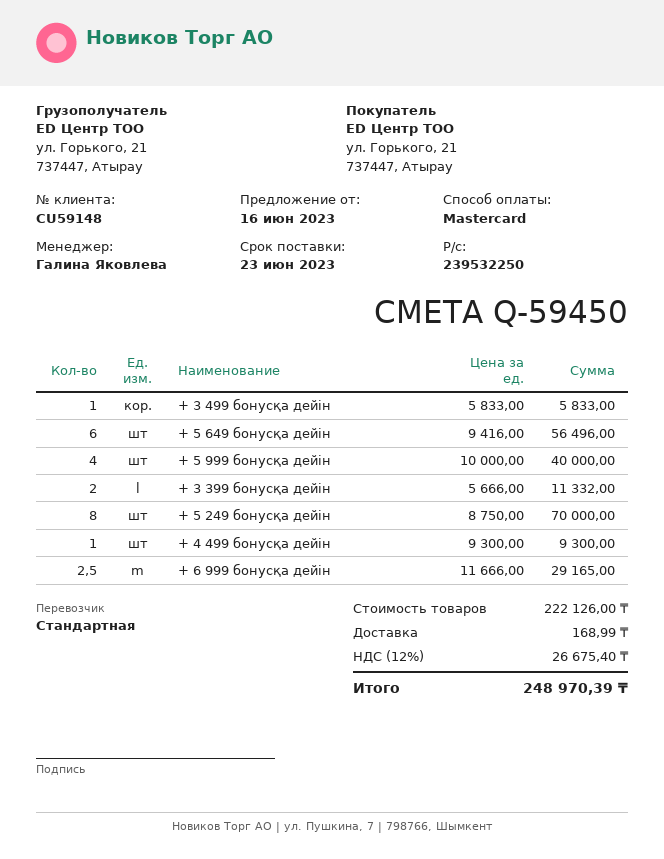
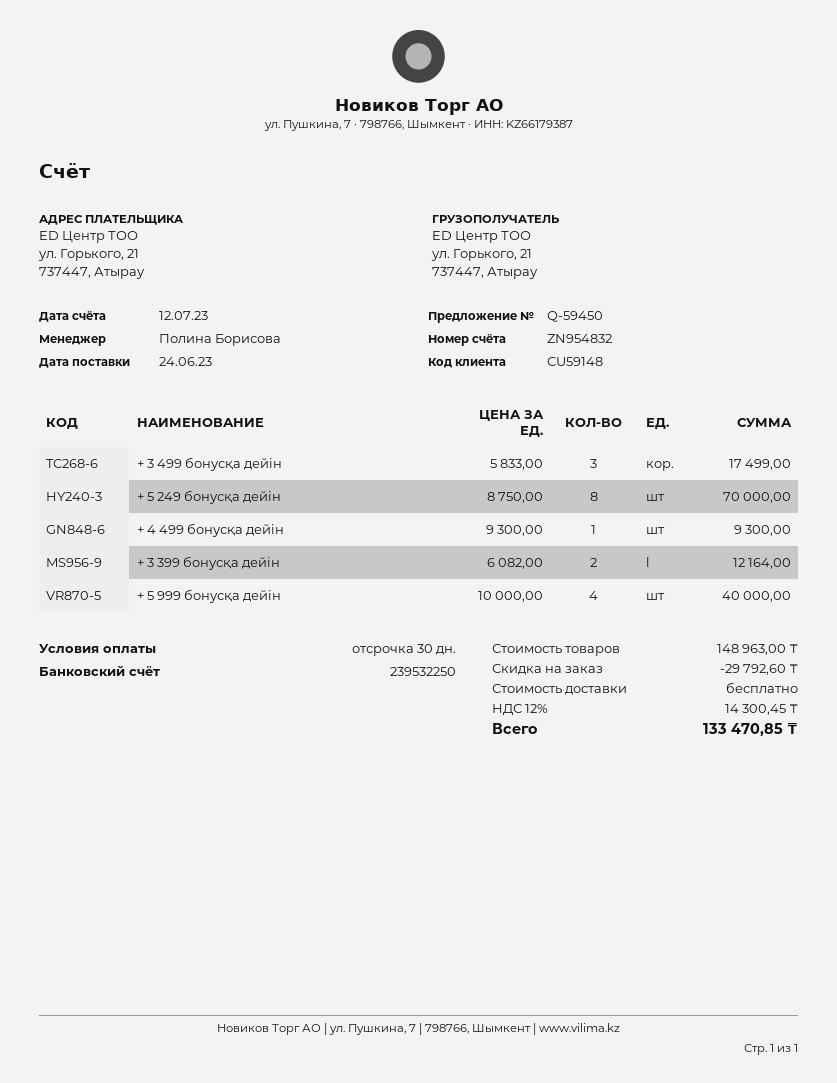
delivery date: 2023-06-23 -> 2023-06-24
sales rep: Галина Яковлева -> Полина Борисова
+ 3 499 бонусқа дейін: 1 x 5833.00 = 5833.00 -> 3 x 5833.00 = 17499.00
+ 5 649 бонусқа дейін: 6 x 9416.00 = 56496.00 -> none
+ 3 399 бонусқа дейін: 2 x 5666.00 = 11332.00 -> 2 x 6082.00 = 12164.00
+ 6 999 бонусқа дейін: 2.5 x 11666.00 = 29165.00 -> none
subtotal: 222126.00 -> 148963.00
discount: none -> 29792.60
shipping: 168.99 -> 0.00
tax: 12% = 26675.40 -> 12% = 14300.45
total: 248970.39 -> 133470.85

